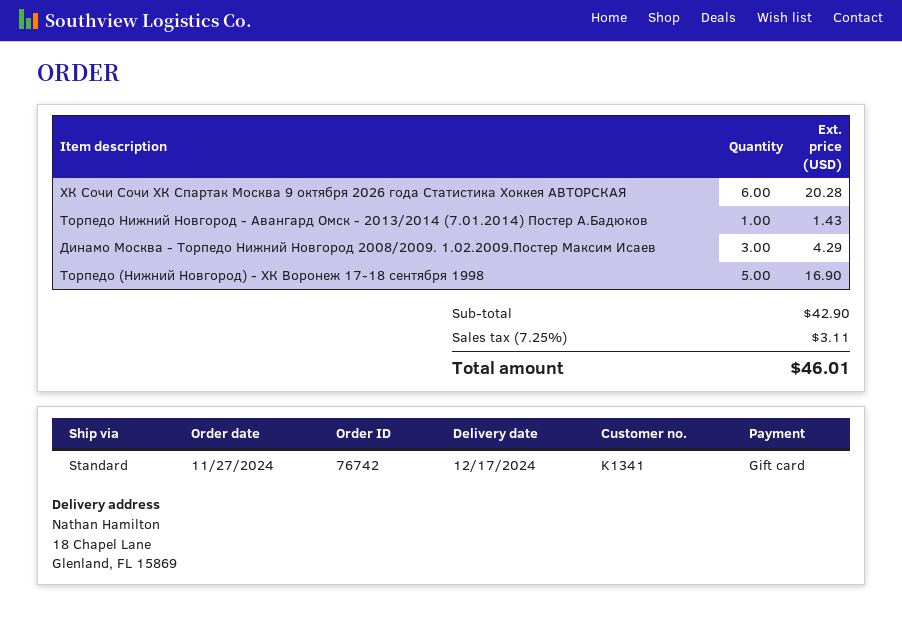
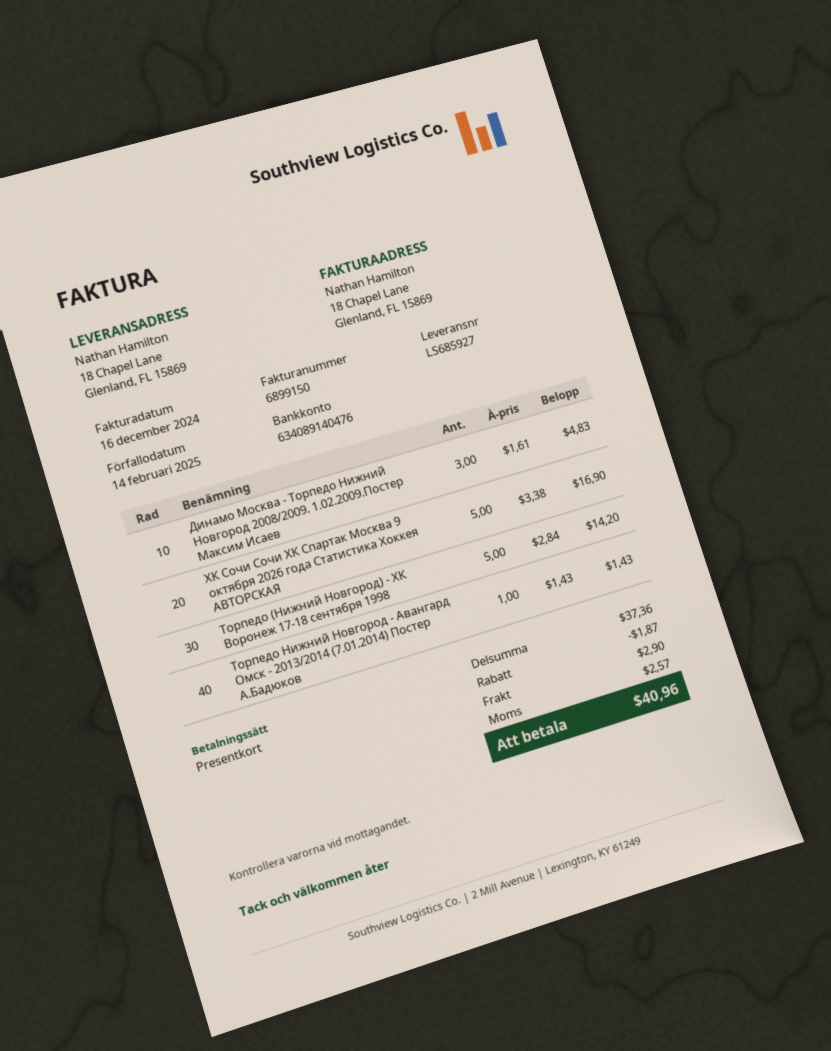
ХК Сочи Сочи ХК Спартак Москва 9 октября 2026 года Статистика Хоккея АВТОРСКАЯ: 6 for 20.28 -> 5 for 16.90
Динамо Москва - Торпедо Нижний Новгород 2008/2009. 1.02.2009.Постер Максим Исаев: 3 for 4.29 -> 3 for 4.83
Торпедо (Нижний Новгород) - ХК Воронеж 17-18 сентября 1998: 5 for 16.90 -> 5 for 14.20
subtotal: 42.90 -> 37.36
discount: none -> 1.87
shipping: none -> 2.90
tax: 3.11 -> 2.57
total: 46.01 -> 40.96

